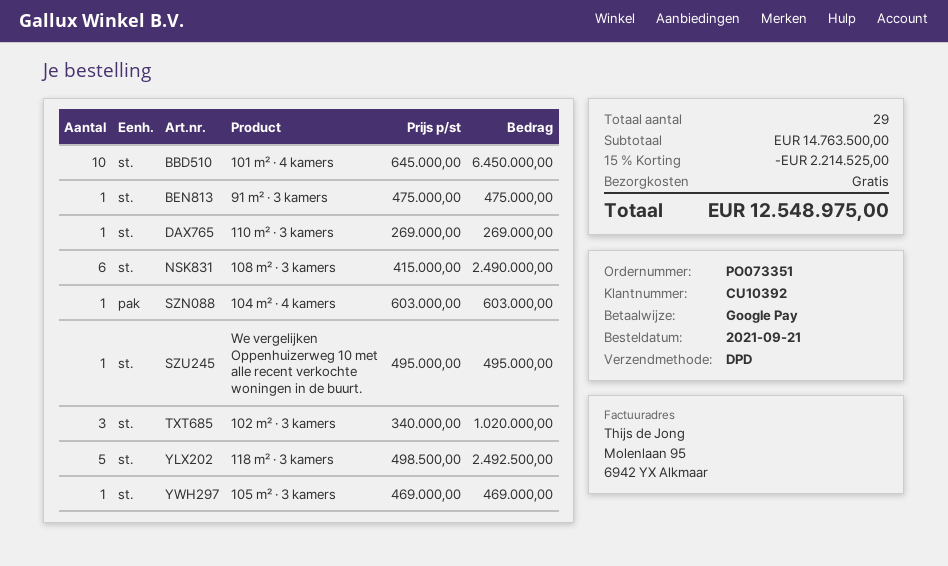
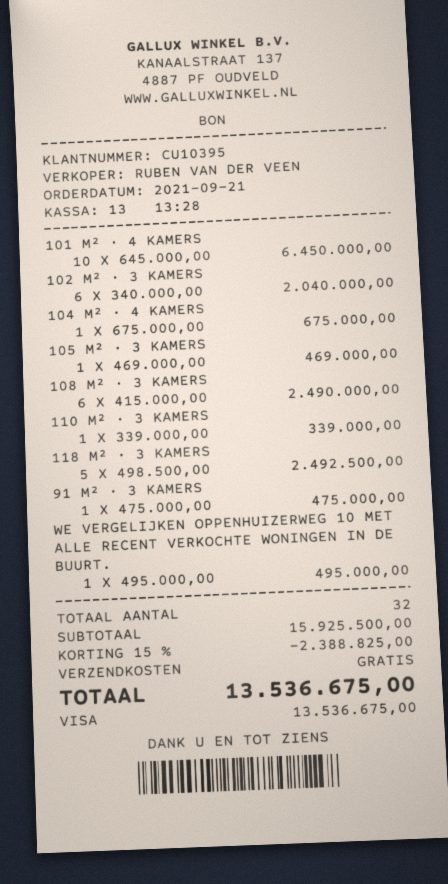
customer number: CU10392 -> CU10395
payment method: Google Pay -> Visa
110 m² · 3 kamers: 1 x 269000.00 = 269000.00 -> 1 x 339000.00 = 339000.00
104 m² · 4 kamers: 1 x 603000.00 = 603000.00 -> 1 x 675000.00 = 675000.00
102 m² · 3 kamers: 3 x 340000.00 = 1020000.00 -> 6 x 340000.00 = 2040000.00
total quantity: 29 -> 32
subtotal: 14763500.00 -> 15925500.00
discount: 15% = 2214525.00 -> 15% = 2388825.00
total: 12548975.00 -> 13536675.00

